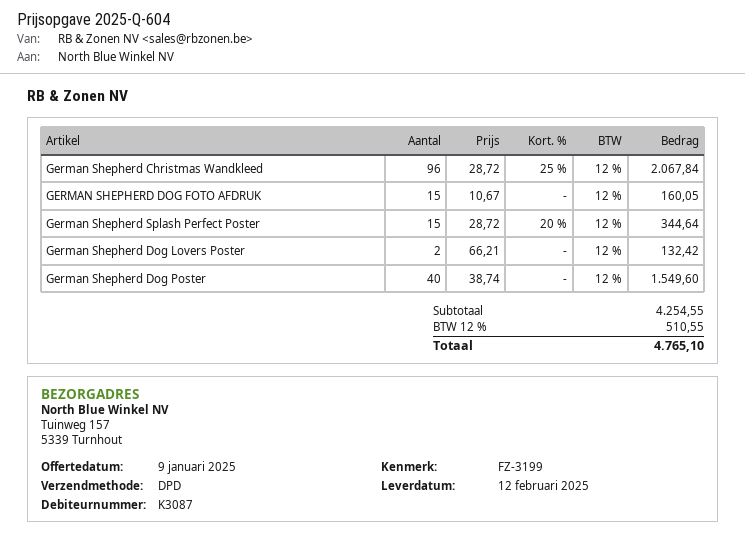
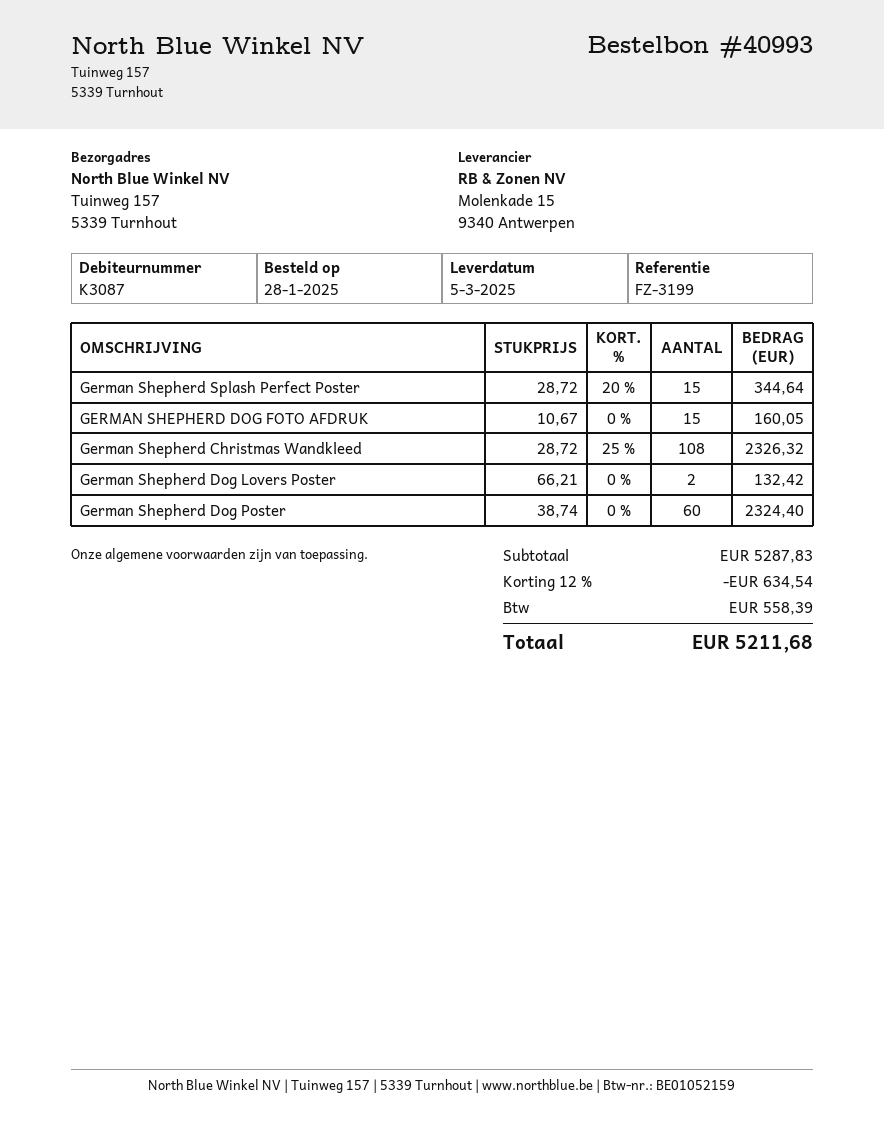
delivery date: 2025-02-12 -> 2025-03-05
German Shepherd Christmas Wandkleed: 96 x 28.72 - 25% = 2067.84 -> 108 x 28.72 - 25% = 2326.32
German Shepherd Dog Poster: 40 x 38.74 = 1549.60 -> 60 x 38.74 = 2324.40
subtotal: 4254.55 -> 5287.83
discount: none -> 12% = 634.54
tax: 510.55 -> 558.39
total: 4765.10 -> 5211.68

